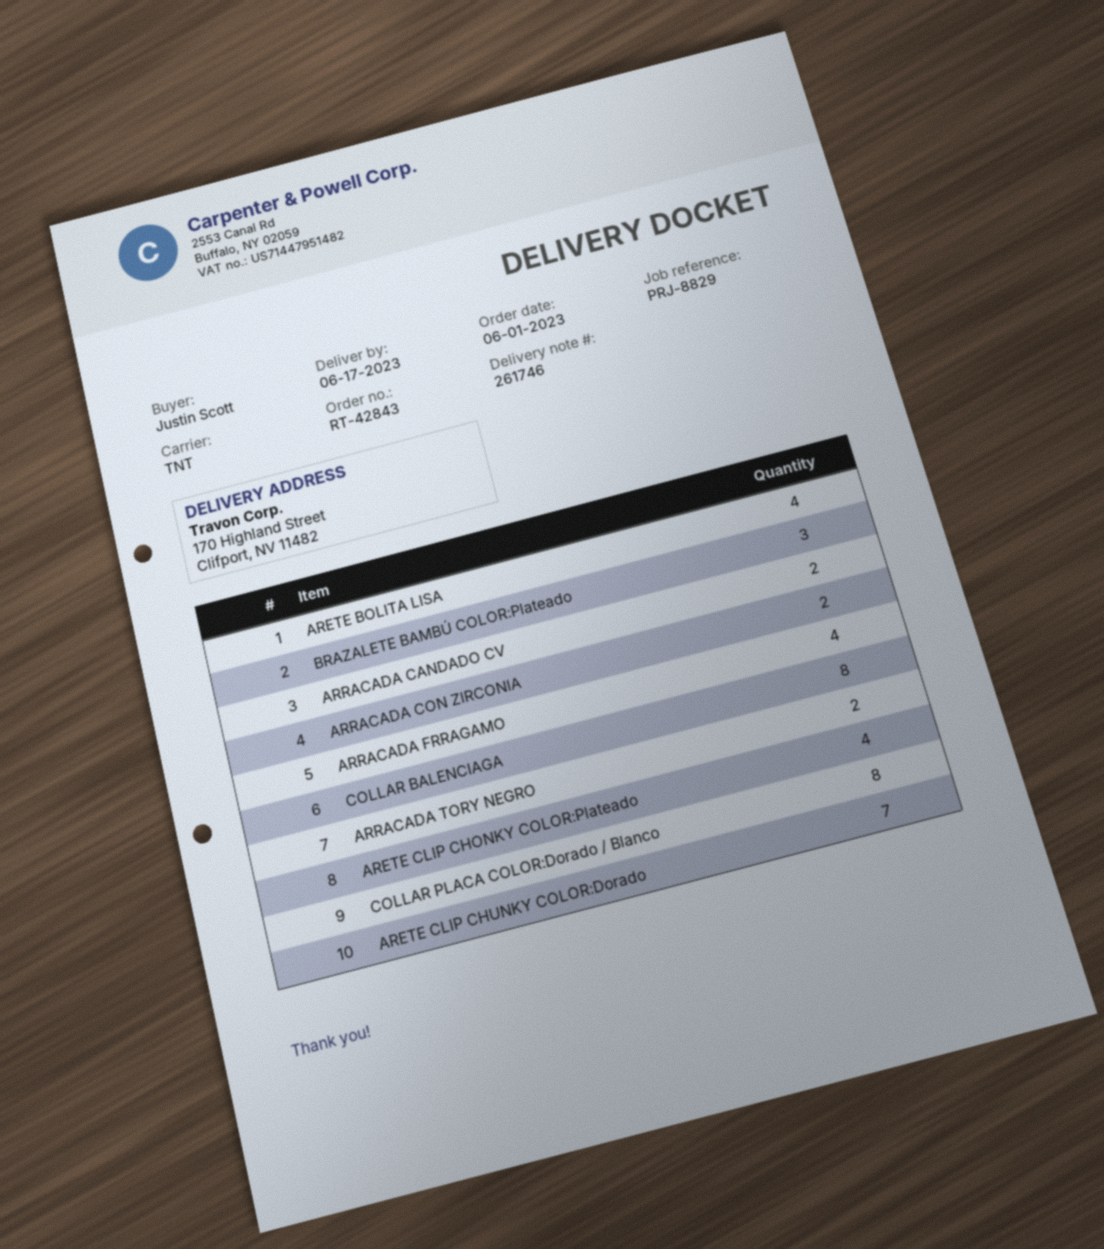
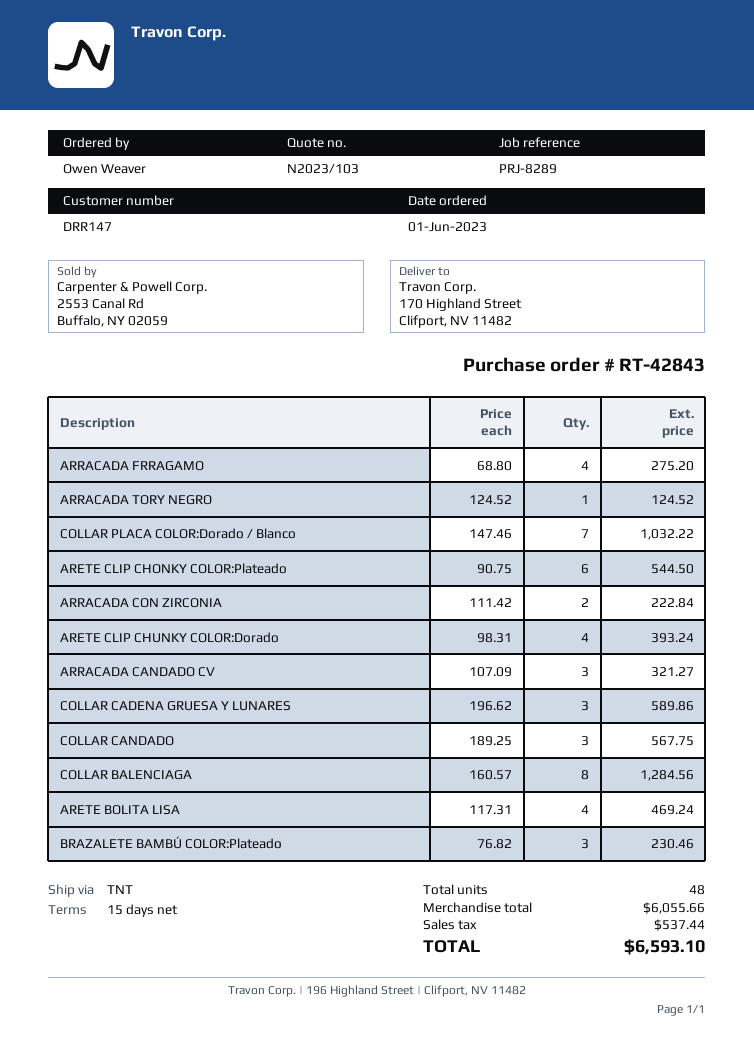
reference: PRJ-8829 -> PRJ-8289
ordered by: Justin Scott -> Owen Weaver
ARRACADA CANDADO CV: 2 -> 3
ARRACADA TORY NEGRO: 2 -> 1
ARETE CLIP CHONKY COLOR:Plateado: 4 -> 6
COLLAR PLACA COLOR:Dorado / Blanco: 8 -> 7
ARETE CLIP CHUNKY COLOR:Dorado: 7 -> 4
COLLAR CADENA GRUESA Y LUNARES: none -> 3
COLLAR CANDADO: none -> 3

